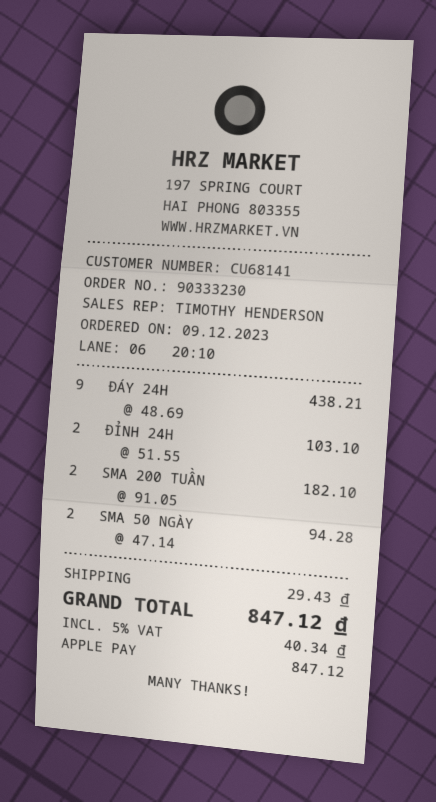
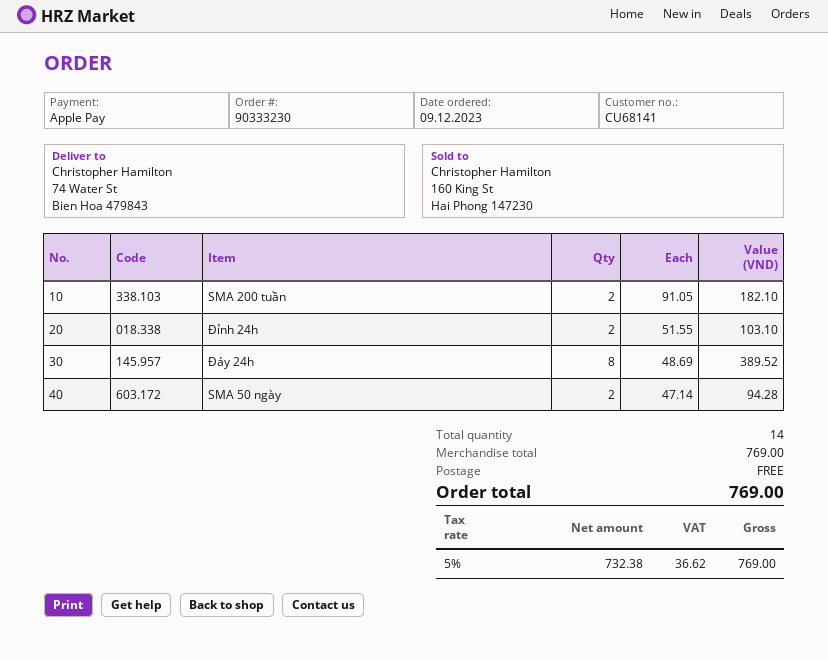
ĐÁY 24H: 9 x 48.69 = 438.21 -> 8 x 48.69 = 389.52
shipping: 29.43 -> 0.00
tax: 5% = 40.34 -> 5% = 36.62
total: 847.12 -> 769.00

